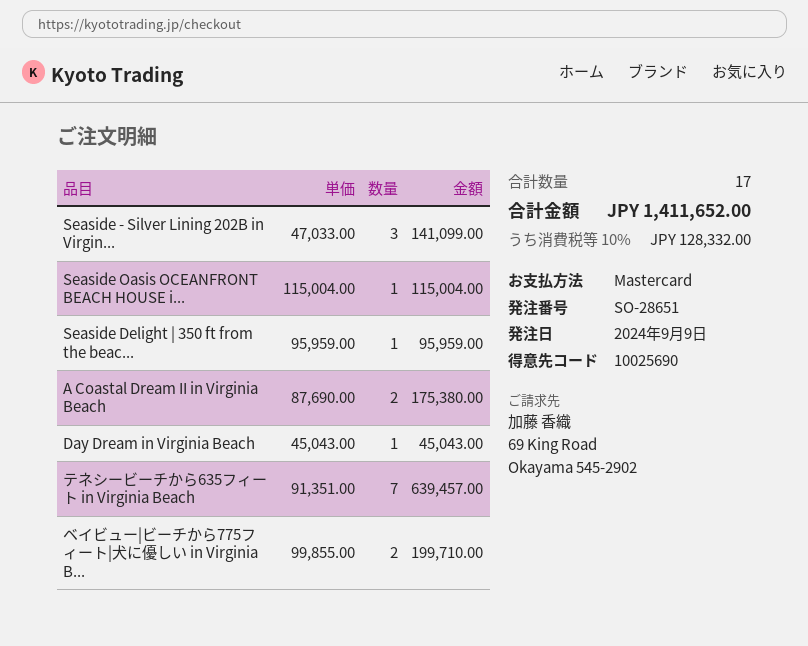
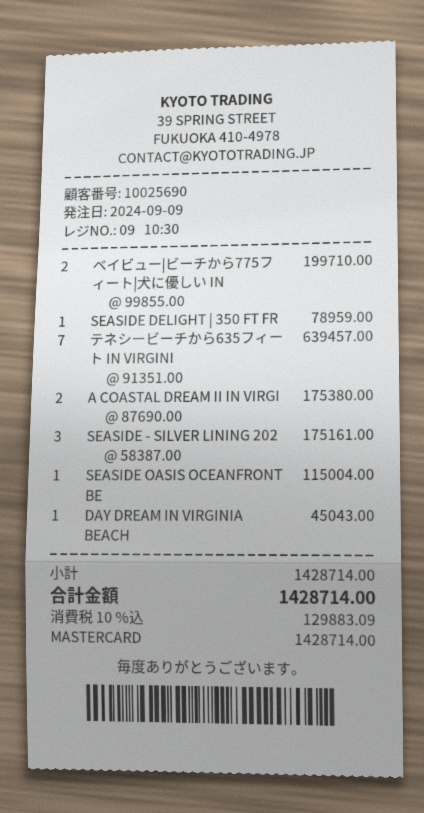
Seaside - Silver Lining 202B in Virgin...: 3 x 47033.00 = 141099.00 -> 3 x 58387.00 = 175161.00
Seaside Delight | 350 ft from the beac...: 1 x 95959.00 = 95959.00 -> 1 x 78959.00 = 78959.00
tax: 10% = 128332.00 -> 10% = 129883.09
total: 1411652.00 -> 1428714.00

